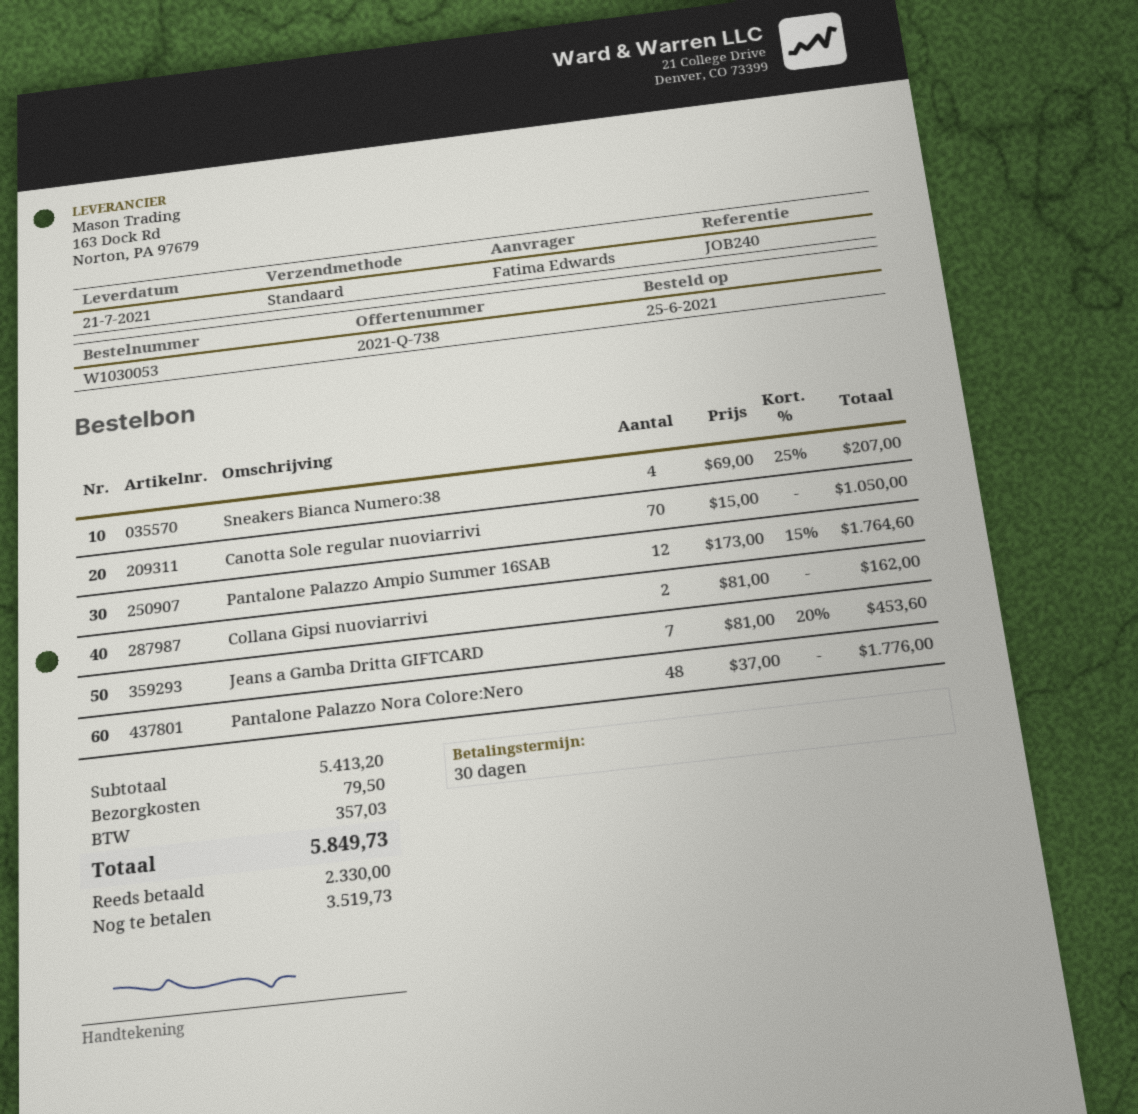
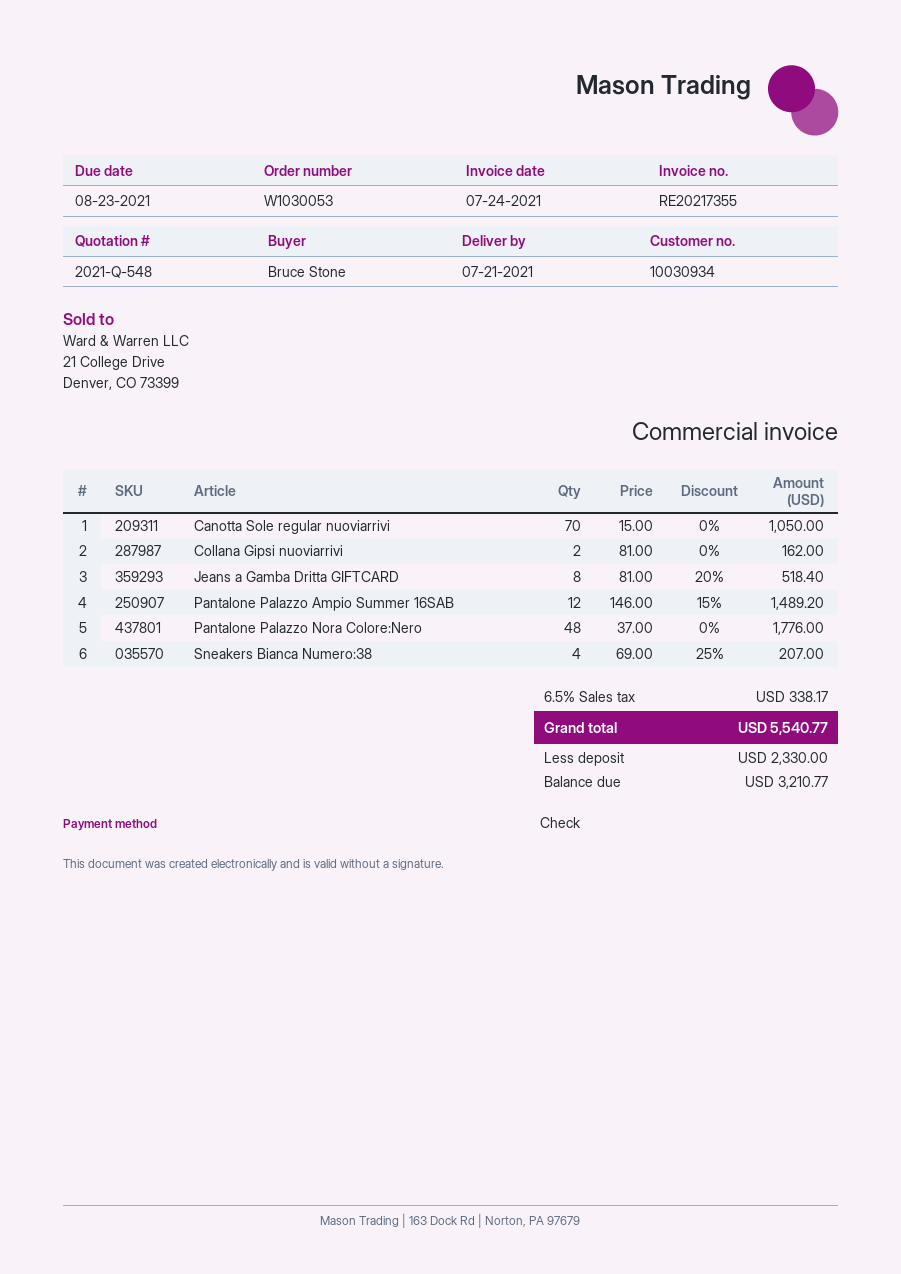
quote number: 2021-Q-738 -> 2021-Q-548
ordered by: Fatima Edwards -> Bruce Stone
Pantalone Palazzo Ampio Summer 16SAB: 12 x 173.00 - 15% = 1764.60 -> 12 x 146.00 - 15% = 1489.20
Jeans a Gamba Dritta GIFTCARD: 7 x 81.00 - 20% = 453.60 -> 8 x 81.00 - 20% = 518.40
shipping: 79.50 -> none
tax: 357.03 -> 338.17
total: 5849.73 -> 5540.77
balance: 3519.73 -> 3210.77

